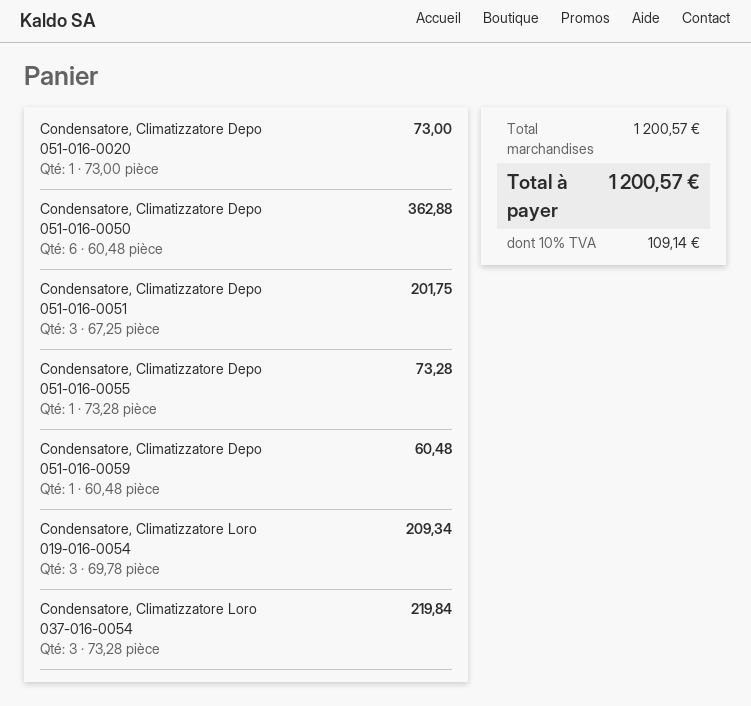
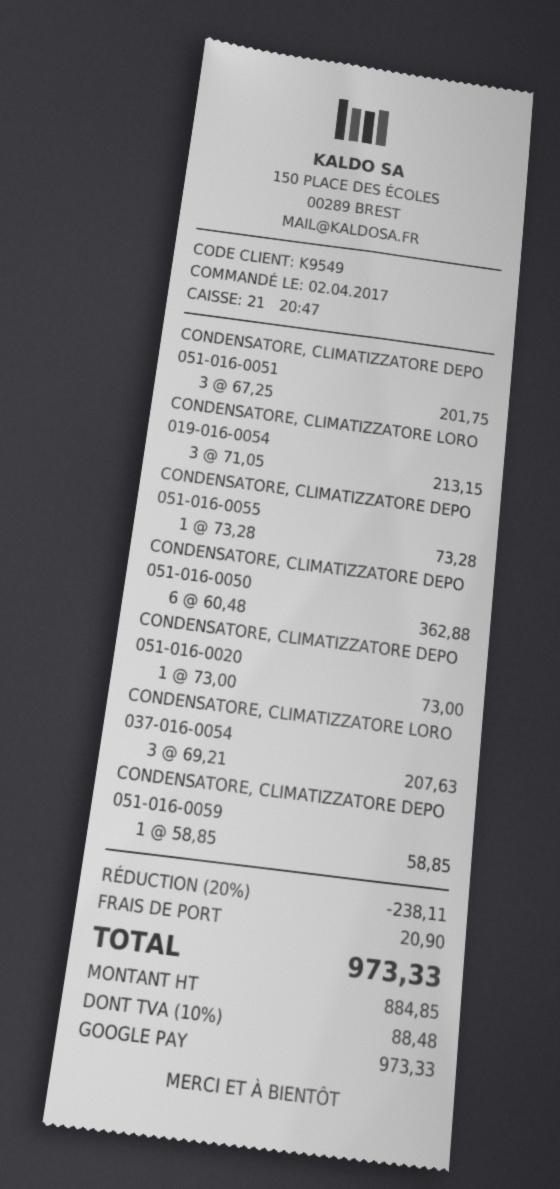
Condensatore, Climatizzatore Depo 051-016-0059: 1 x 60.48 = 60.48 -> 1 x 58.85 = 58.85
Condensatore, Climatizzatore Loro 019-016-0054: 3 x 69.78 = 209.34 -> 3 x 71.05 = 213.15
Condensatore, Climatizzatore Loro 037-016-0054: 3 x 73.28 = 219.84 -> 3 x 69.21 = 207.63
discount: none -> 20% = 238.11
shipping: none -> 20.90
tax: 10% = 109.14 -> 10% = 88.48
total: 1200.57 -> 973.33

